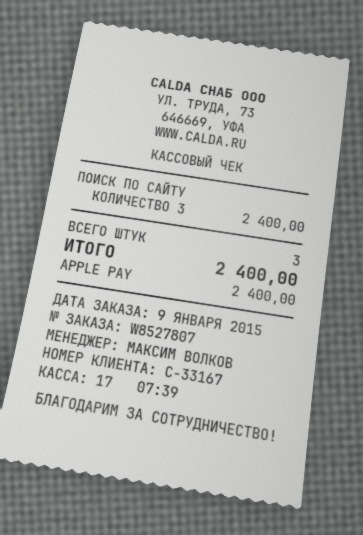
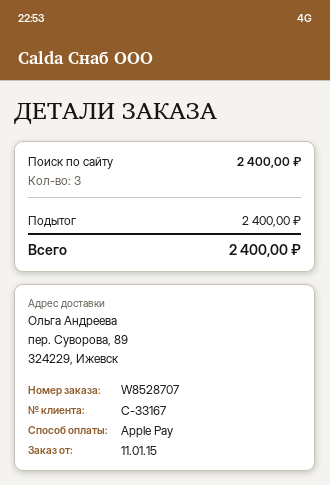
order number: W8527807 -> W8528707
order date: 2015-01-09 -> 2015-01-11

